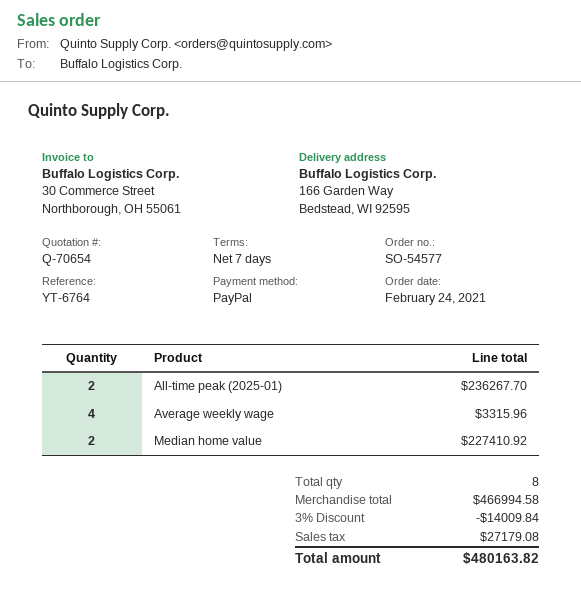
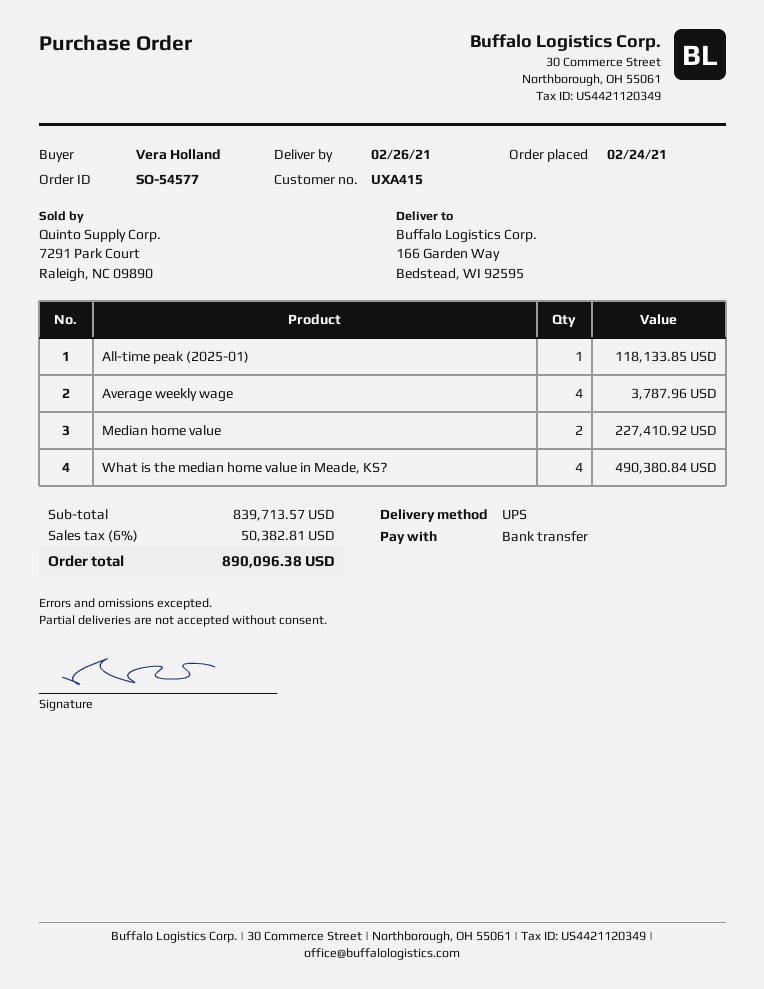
payment method: PayPal -> bank transfer
All-time peak (2025-01): 2 for 236267.70 -> 1 for 118133.85
Average weekly wage: 4 for 3315.96 -> 4 for 3787.96
What is the median home value in Meade, KS?: none -> 4 for 490380.84
subtotal: 466994.58 -> 839713.57
discount: 3% = 14009.84 -> none
tax: 27179.08 -> 50382.81
total: 480163.82 -> 890096.38

